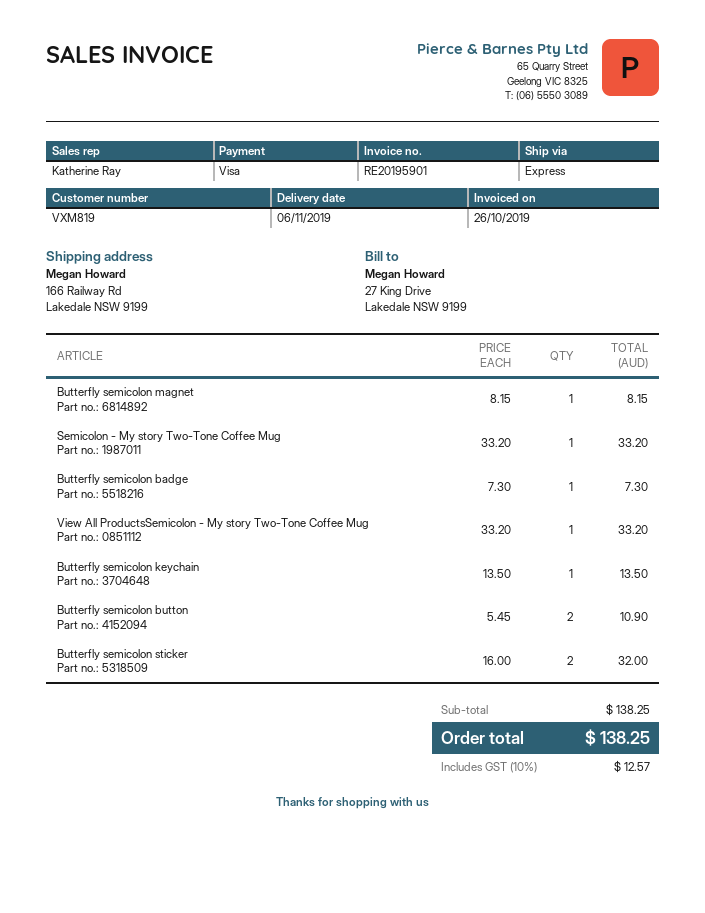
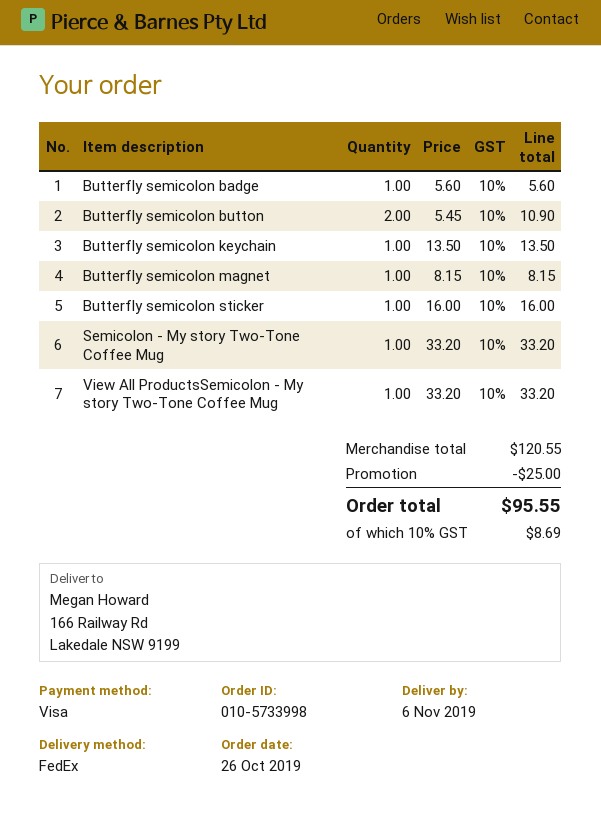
shipping method: express -> FedEx
Butterfly semicolon badge: 1 x 7.30 = 7.30 -> 1 x 5.60 = 5.60
Butterfly semicolon sticker: 2 x 16.00 = 32.00 -> 1 x 16.00 = 16.00
subtotal: 138.25 -> 120.55
discount: none -> 25.00
tax: 10% = 12.57 -> 10% = 8.69
total: 138.25 -> 95.55

